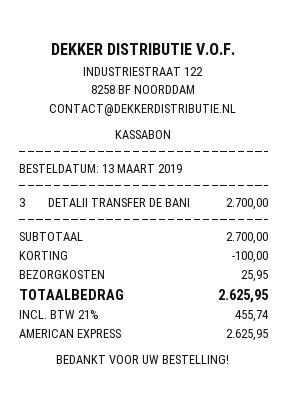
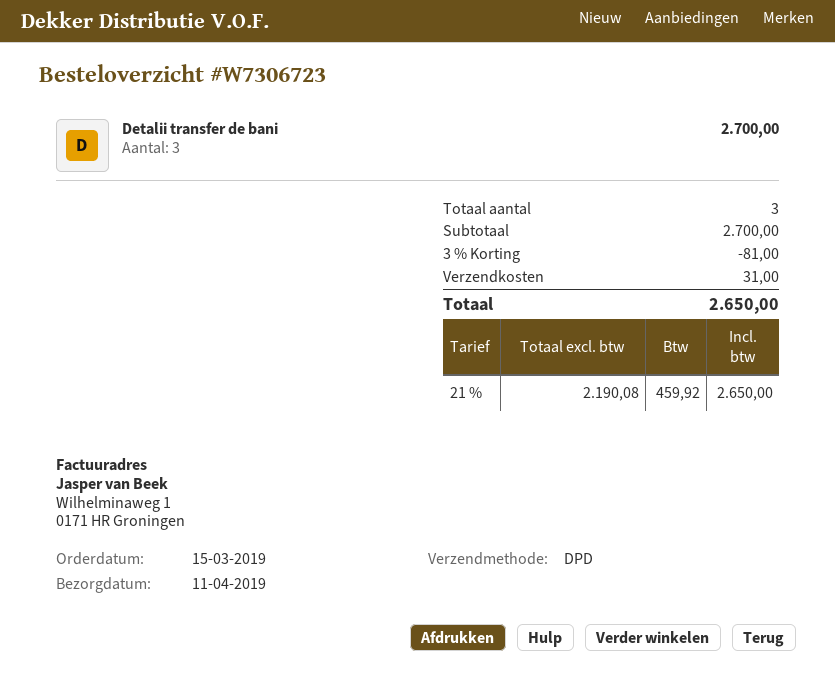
order date: 2019-03-13 -> 2019-03-15
discount: 100.00 -> 81.00
shipping: 25.95 -> 31.00
tax: 21% = 455.74 -> 21% = 459.92
total: 2625.95 -> 2650.00

